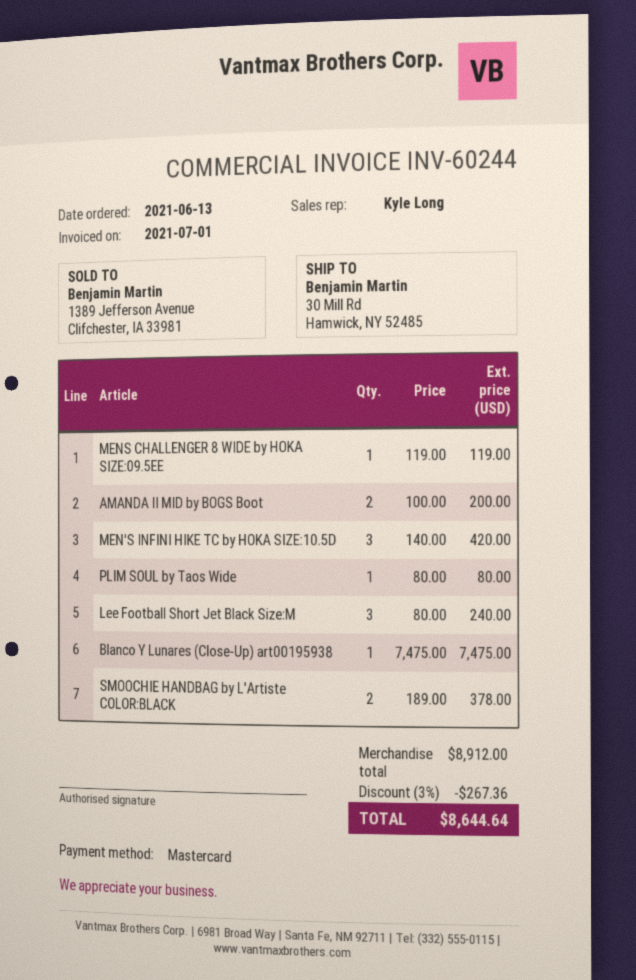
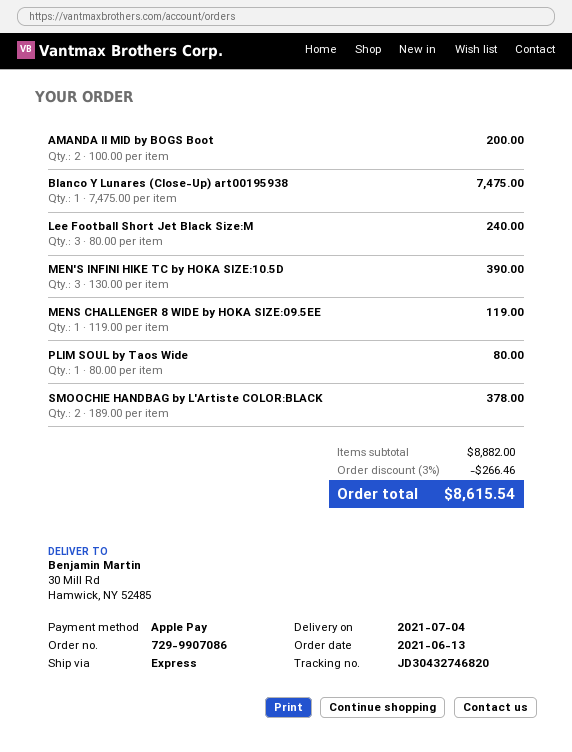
payment method: Mastercard -> Apple Pay
MEN'S INFINI HIKE TC by HOKA SIZE:10.5D: 3 x 140.00 = 420.00 -> 3 x 130.00 = 390.00
subtotal: 8912.00 -> 8882.00
discount: 3% = 267.36 -> 3% = 266.46
total: 8644.64 -> 8615.54

